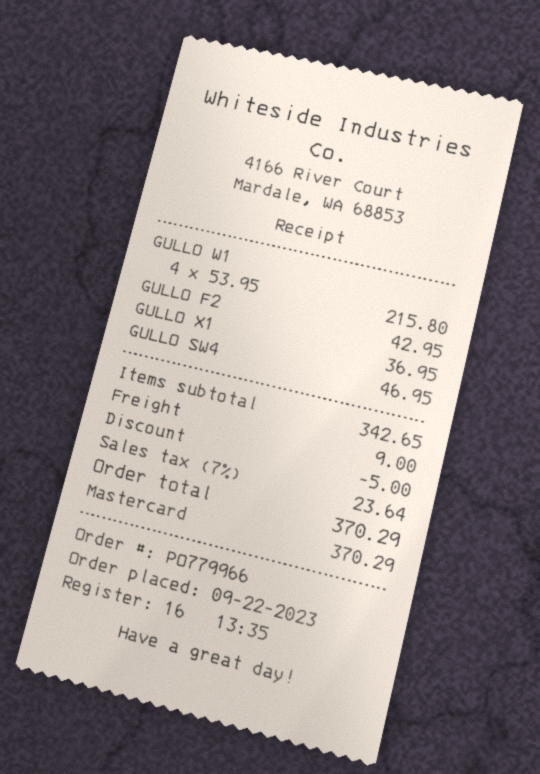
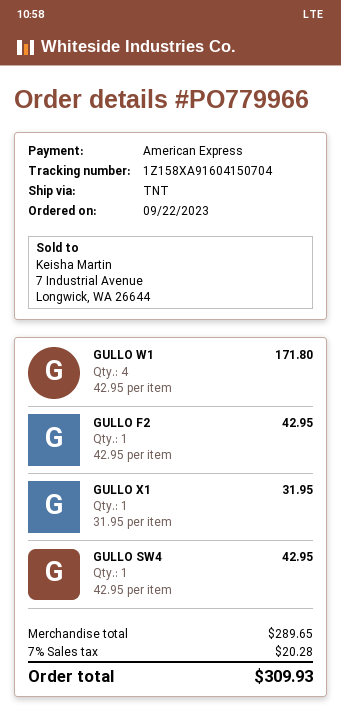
payment method: Mastercard -> American Express
GULLO W1: 4 x 53.95 = 215.80 -> 4 x 42.95 = 171.80
GULLO X1: 1 x 36.95 = 36.95 -> 1 x 31.95 = 31.95
GULLO SW4: 1 x 46.95 = 46.95 -> 1 x 42.95 = 42.95
subtotal: 342.65 -> 289.65
discount: 5.00 -> none
shipping: 9.00 -> none
tax: 7% = 23.64 -> 7% = 20.28
total: 370.29 -> 309.93

